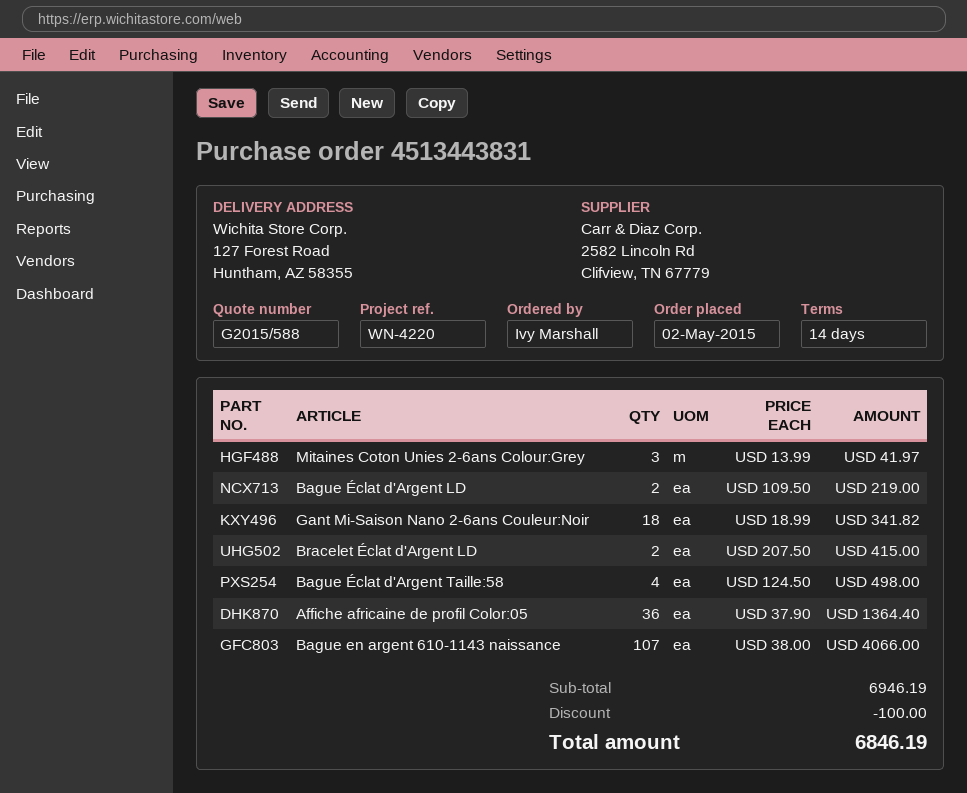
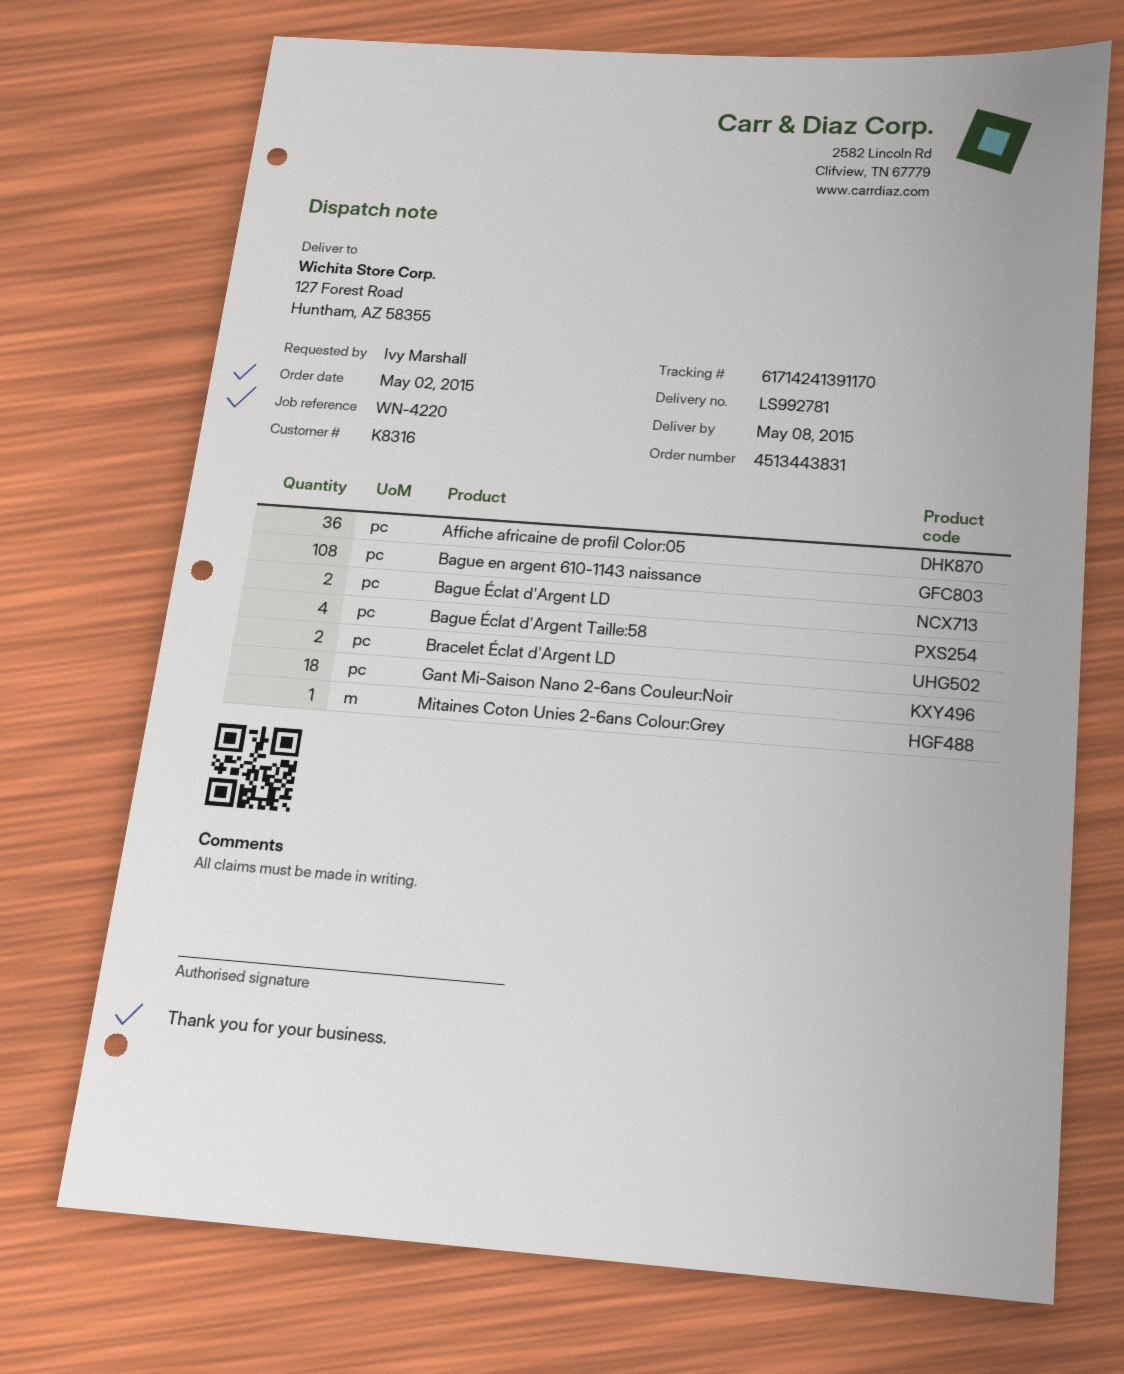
Mitaines Coton Unies 2-6ans Colour:Grey: 3 -> 1
Bague en argent 610-1143 naissance: 107 -> 108

